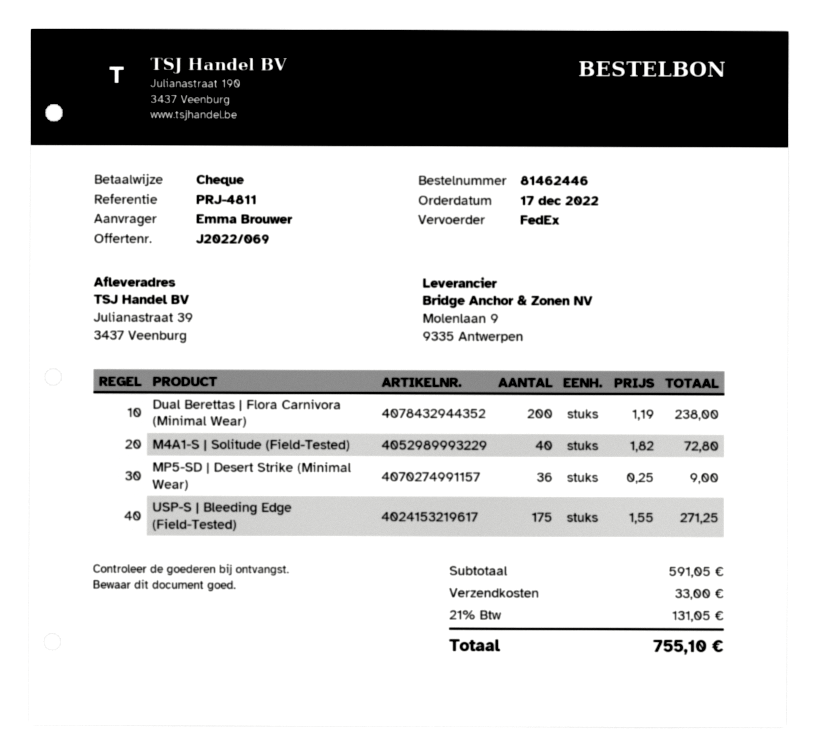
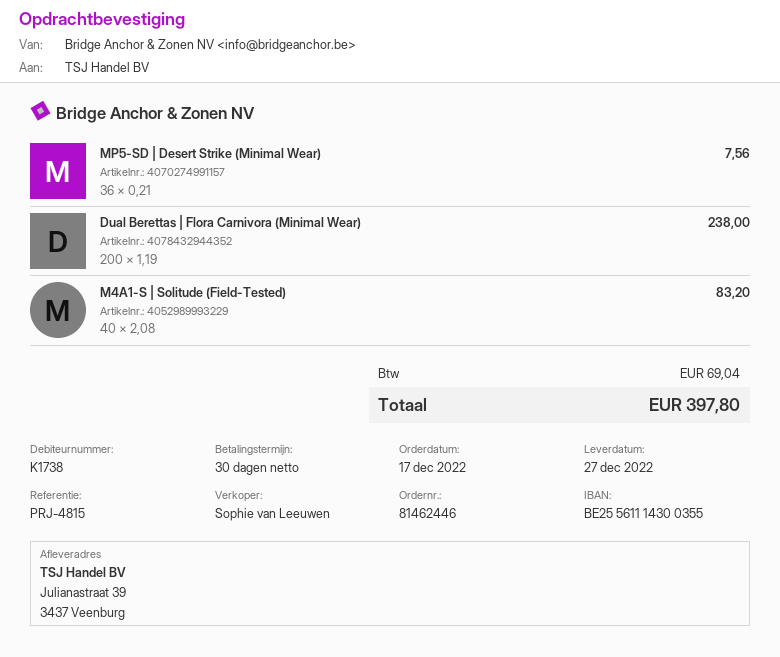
reference: PRJ-4811 -> PRJ-4815
M4A1-S | Solitude (Field-Tested): 40 x 1.82 = 72.80 -> 40 x 2.08 = 83.20
MP5-SD | Desert Strike (Minimal Wear): 36 x 0.25 = 9.00 -> 36 x 0.21 = 7.56
USP-S | Bleeding Edge (Field-Tested): 175 x 1.55 = 271.25 -> none
shipping: 33.00 -> none
tax: 131.05 -> 69.04
total: 755.10 -> 397.80

